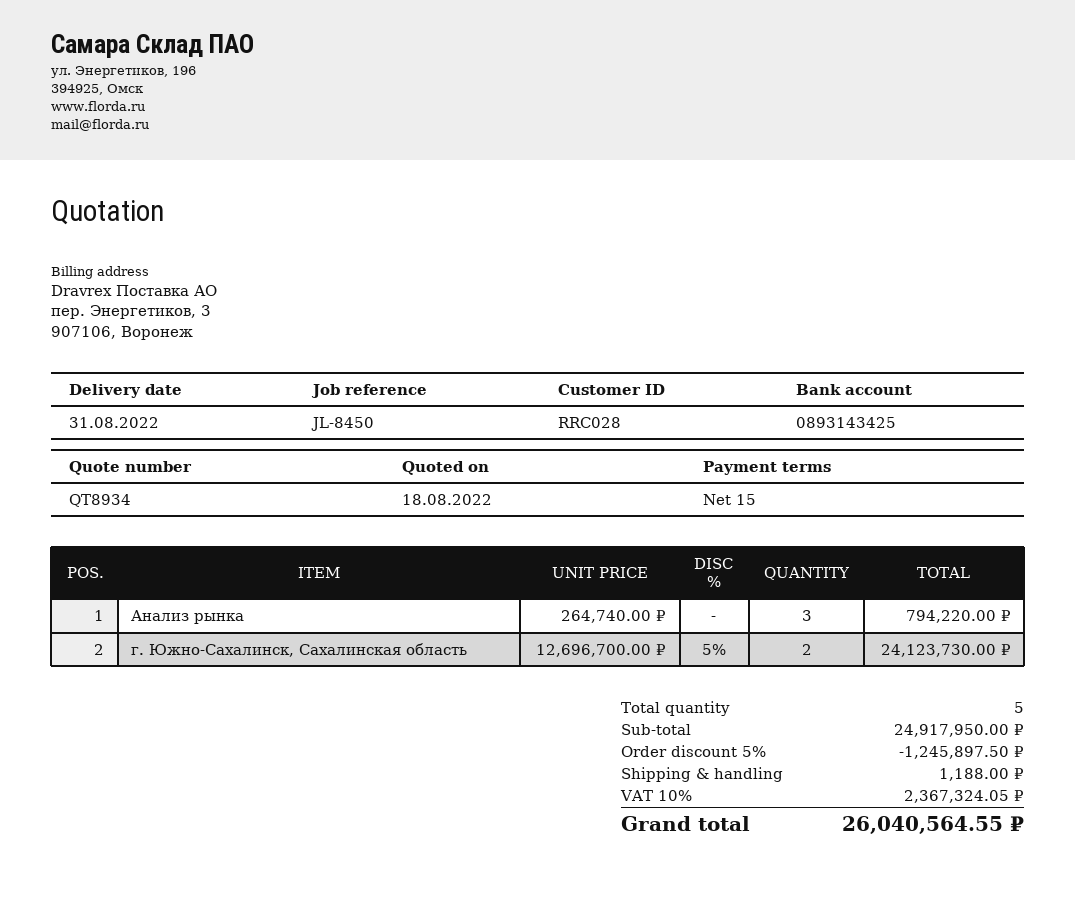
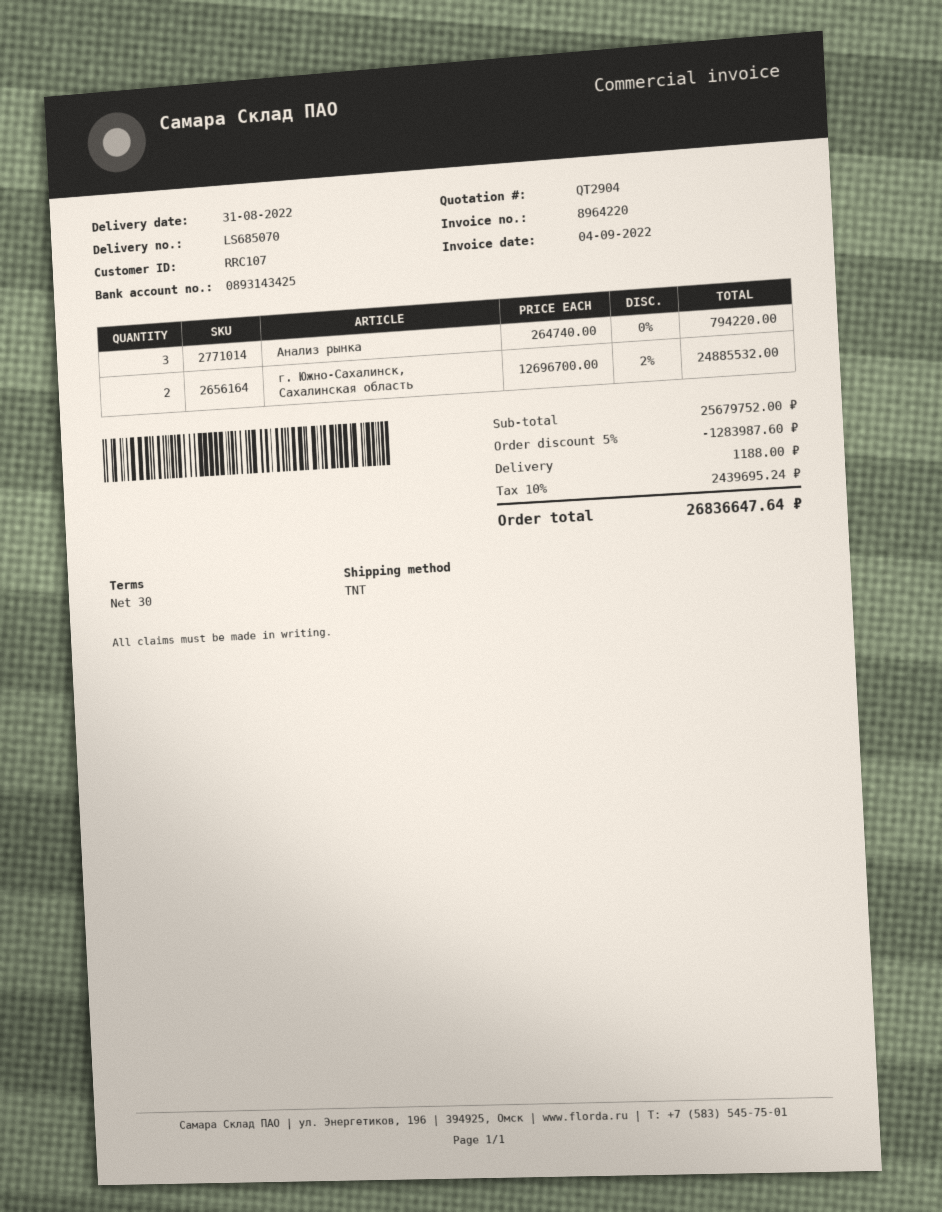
quote number: QT8934 -> QT2904
payment terms: 15 days -> 30 days
customer number: RRC028 -> RRC107
г. Южно-Сахалинск, Сахалинская область: 2 x 12696700.00 - 5% = 24123730.00 -> 2 x 12696700.00 - 2% = 24885532.00
subtotal: 24917950.00 -> 25679752.00
discount: 5% = 1245897.50 -> 5% = 1283987.60
tax: 10% = 2367324.05 -> 10% = 2439695.24
total: 26040564.55 -> 26836647.64

